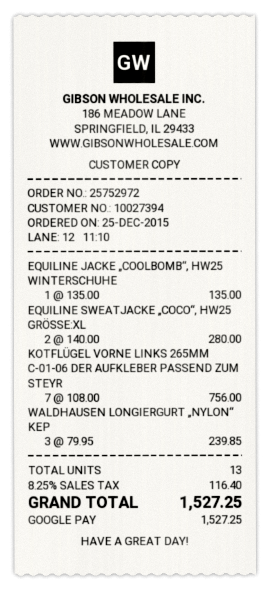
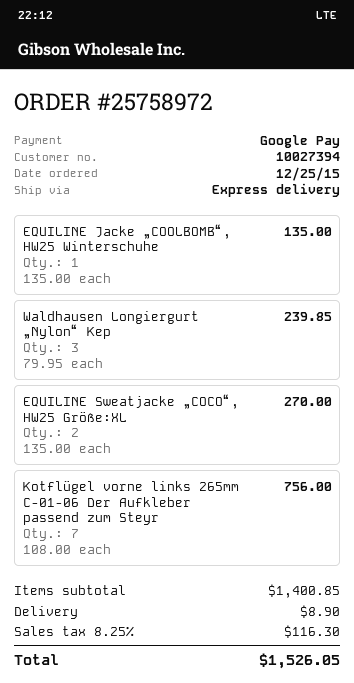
order number: 25752972 -> 25758972
EQUILINE SWEATJACKE „COCO“, HW25 GRÖSSE:XL: 2 x 140.00 = 280.00 -> 2 x 135.00 = 270.00
shipping: none -> 8.90
tax: 8.25% = 116.40 -> 8.25% = 116.30
total: 1527.25 -> 1526.05

